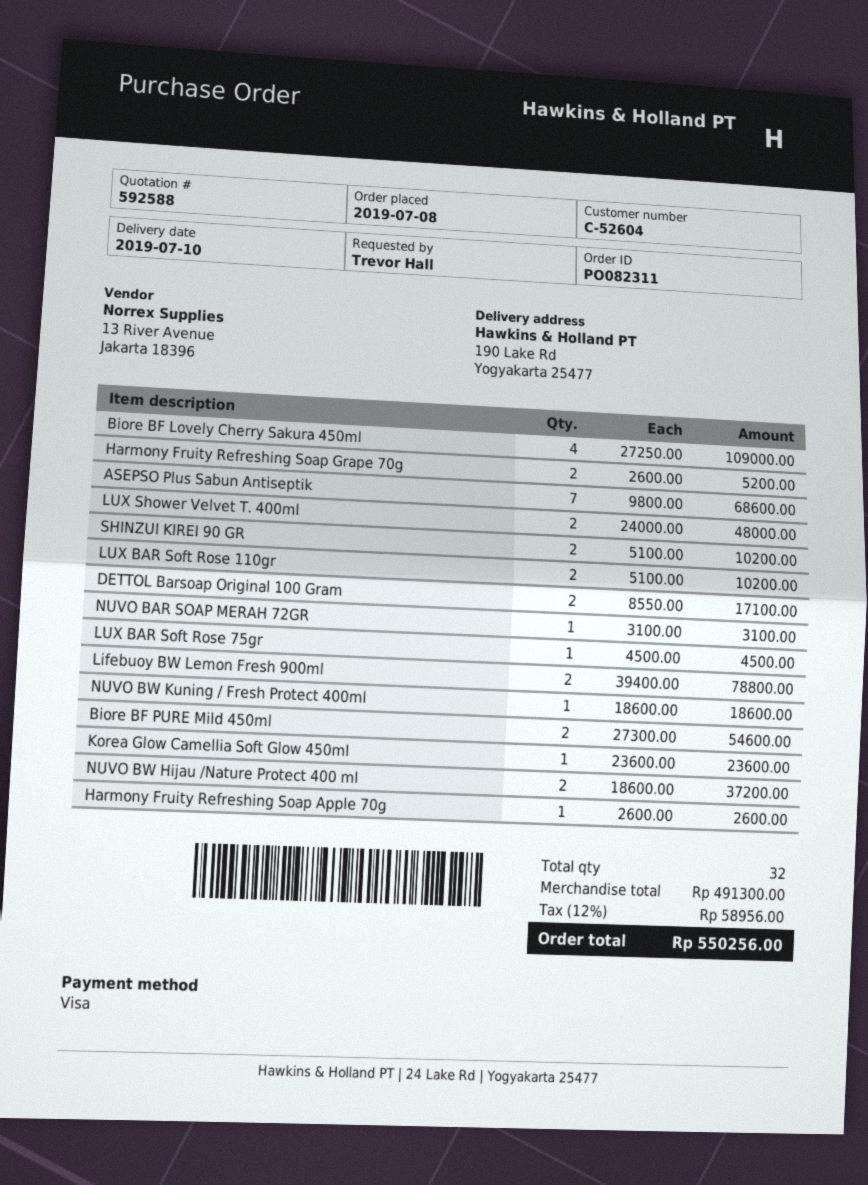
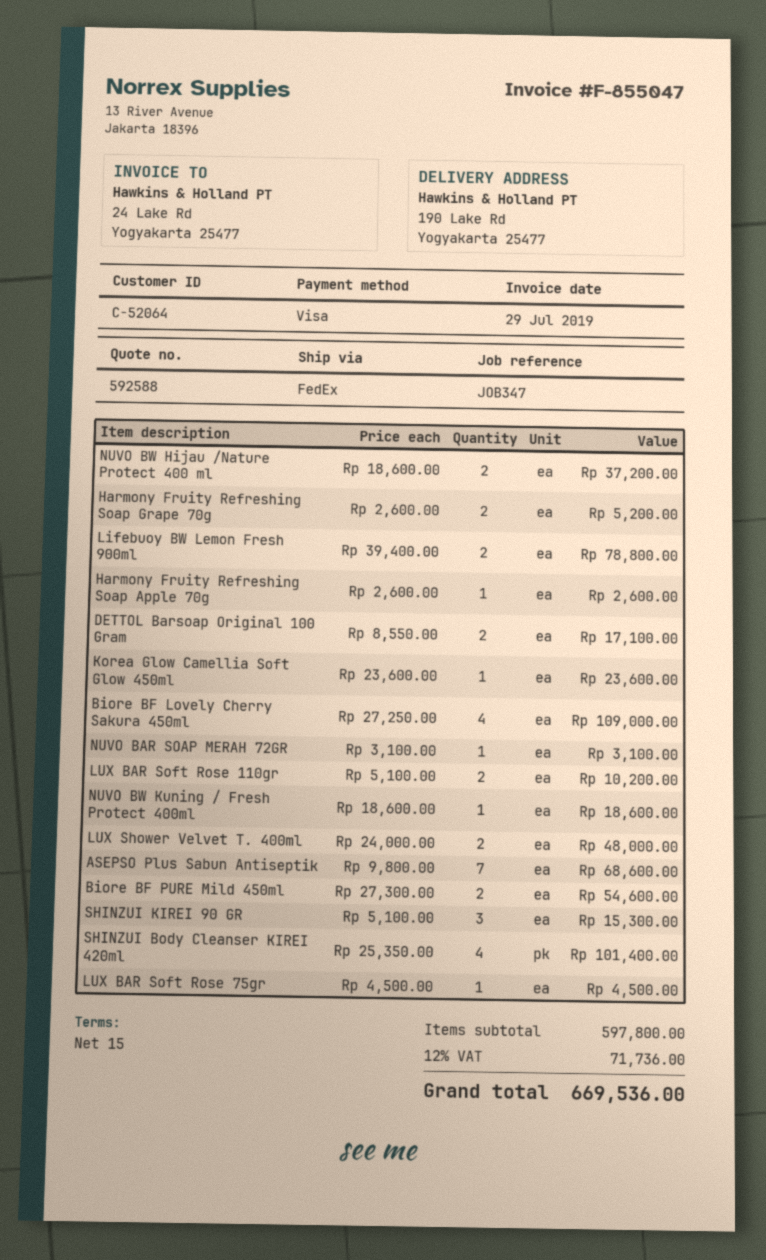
customer number: C-52604 -> C-52064
SHINZUI KIREI 90 GR: 2 x 5100.00 = 10200.00 -> 3 x 5100.00 = 15300.00
SHINZUI Body Cleanser KIREI 420ml: none -> 4 x 25350.00 = 101400.00
subtotal: 491300.00 -> 597800.00
tax: 12% = 58956.00 -> 12% = 71736.00
total: 550256.00 -> 669536.00

